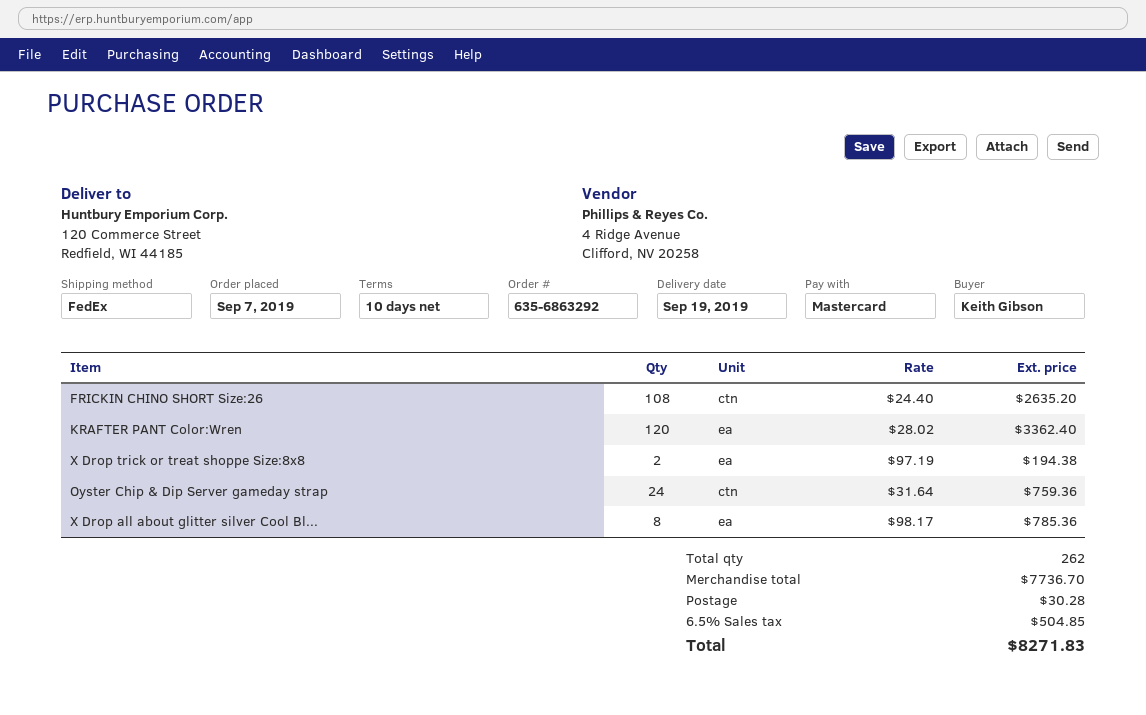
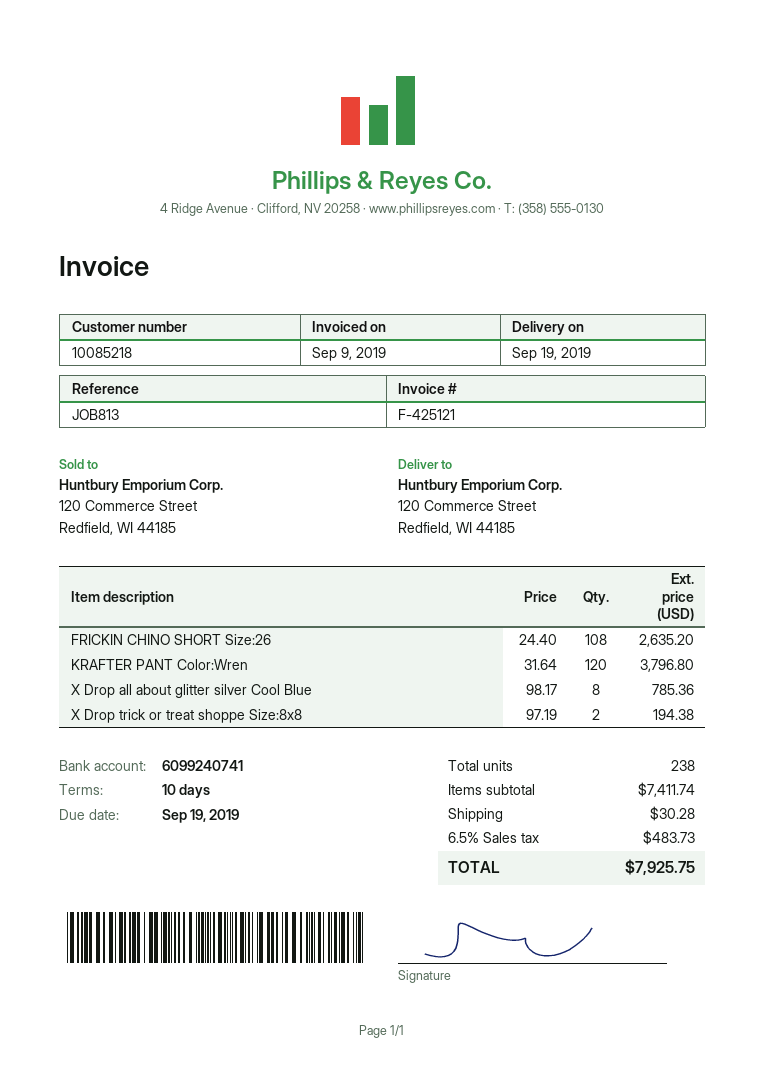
KRAFTER PANT Color:Wren: 120 x 28.02 = 3362.40 -> 120 x 31.64 = 3796.80
Oyster Chip & Dip Server gameday strap: 24 x 31.64 = 759.36 -> none
total quantity: 262 -> 238
subtotal: 7736.70 -> 7411.74
tax: 6.5% = 504.85 -> 6.5% = 483.73
total: 8271.83 -> 7925.75

